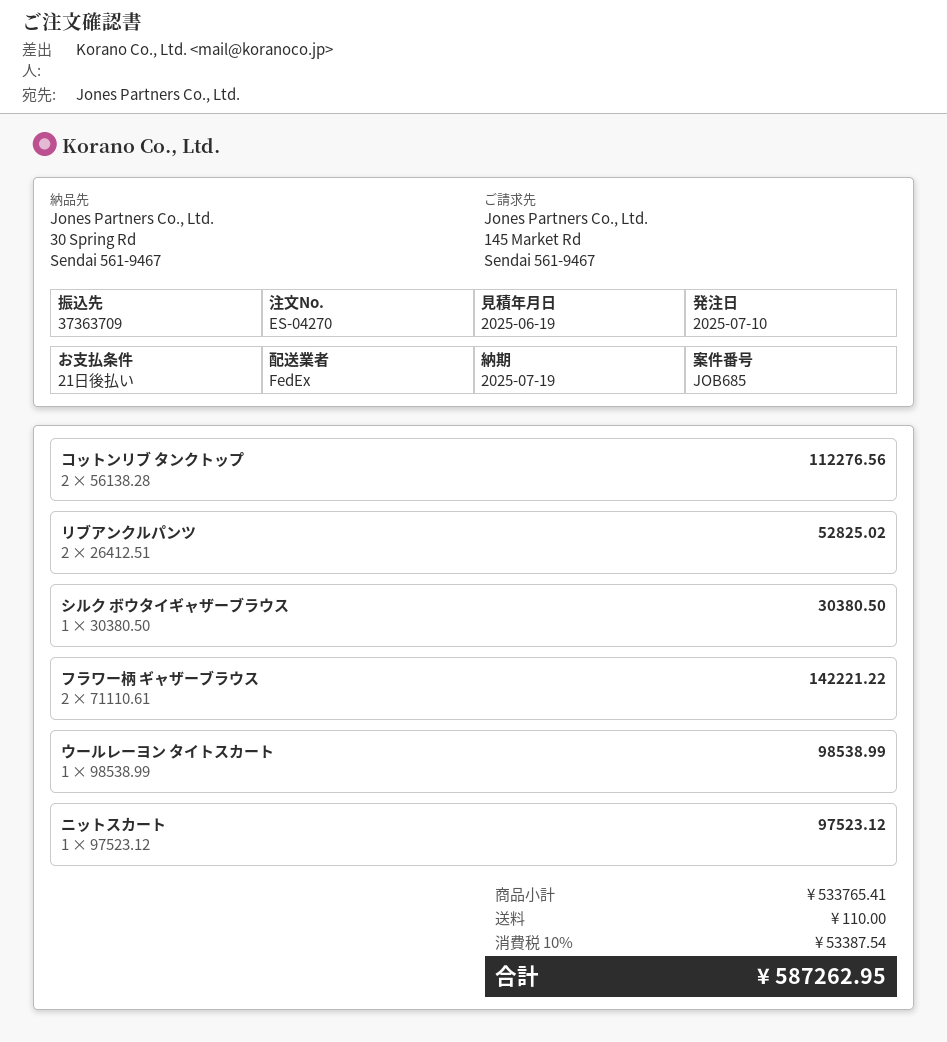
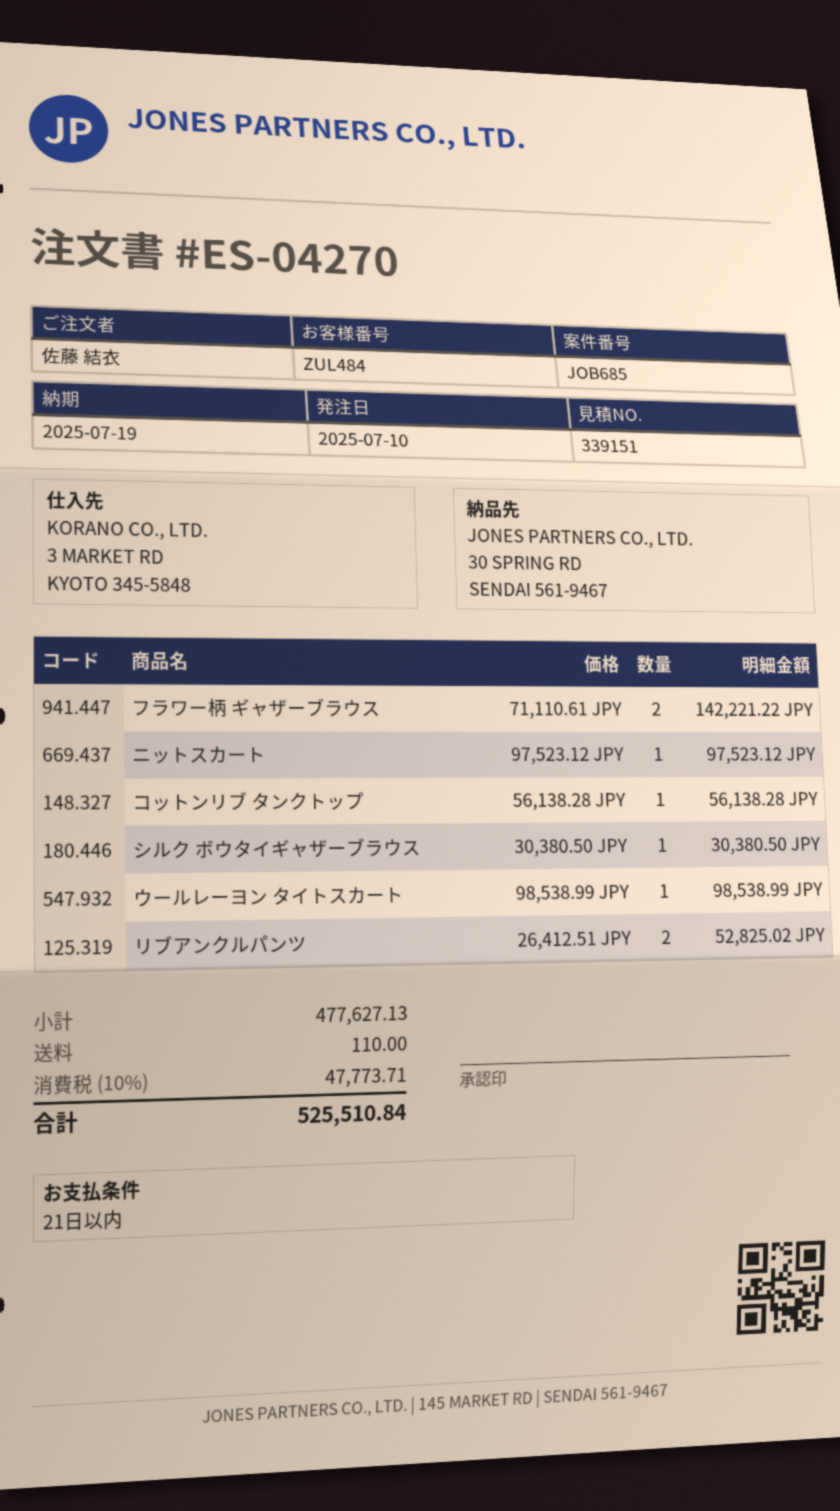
コットンリブ タンクトップ: 2 x 56138.28 = 112276.56 -> 1 x 56138.28 = 56138.28
subtotal: 533765.41 -> 477627.13
tax: 10% = 53387.54 -> 10% = 47773.71
total: 587262.95 -> 525510.84

